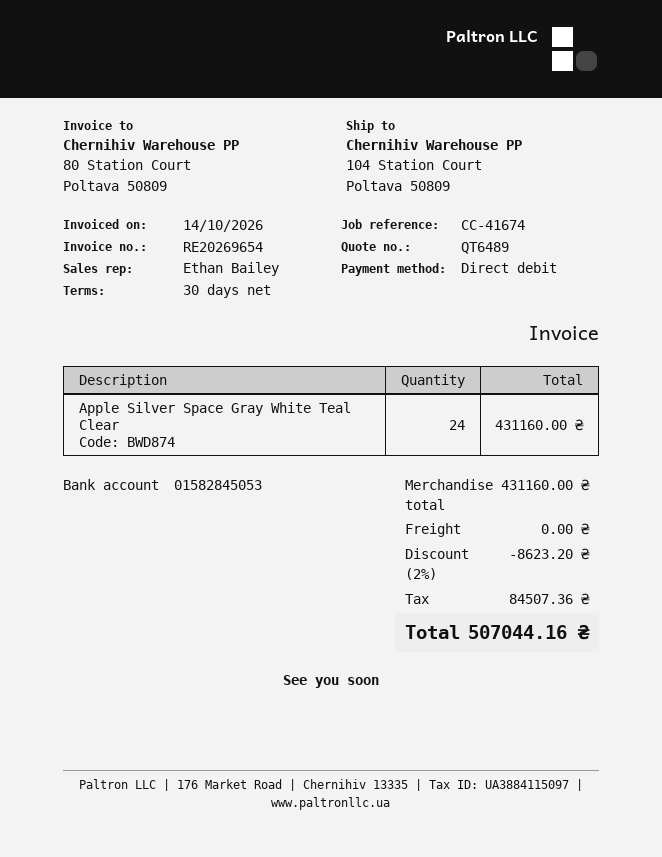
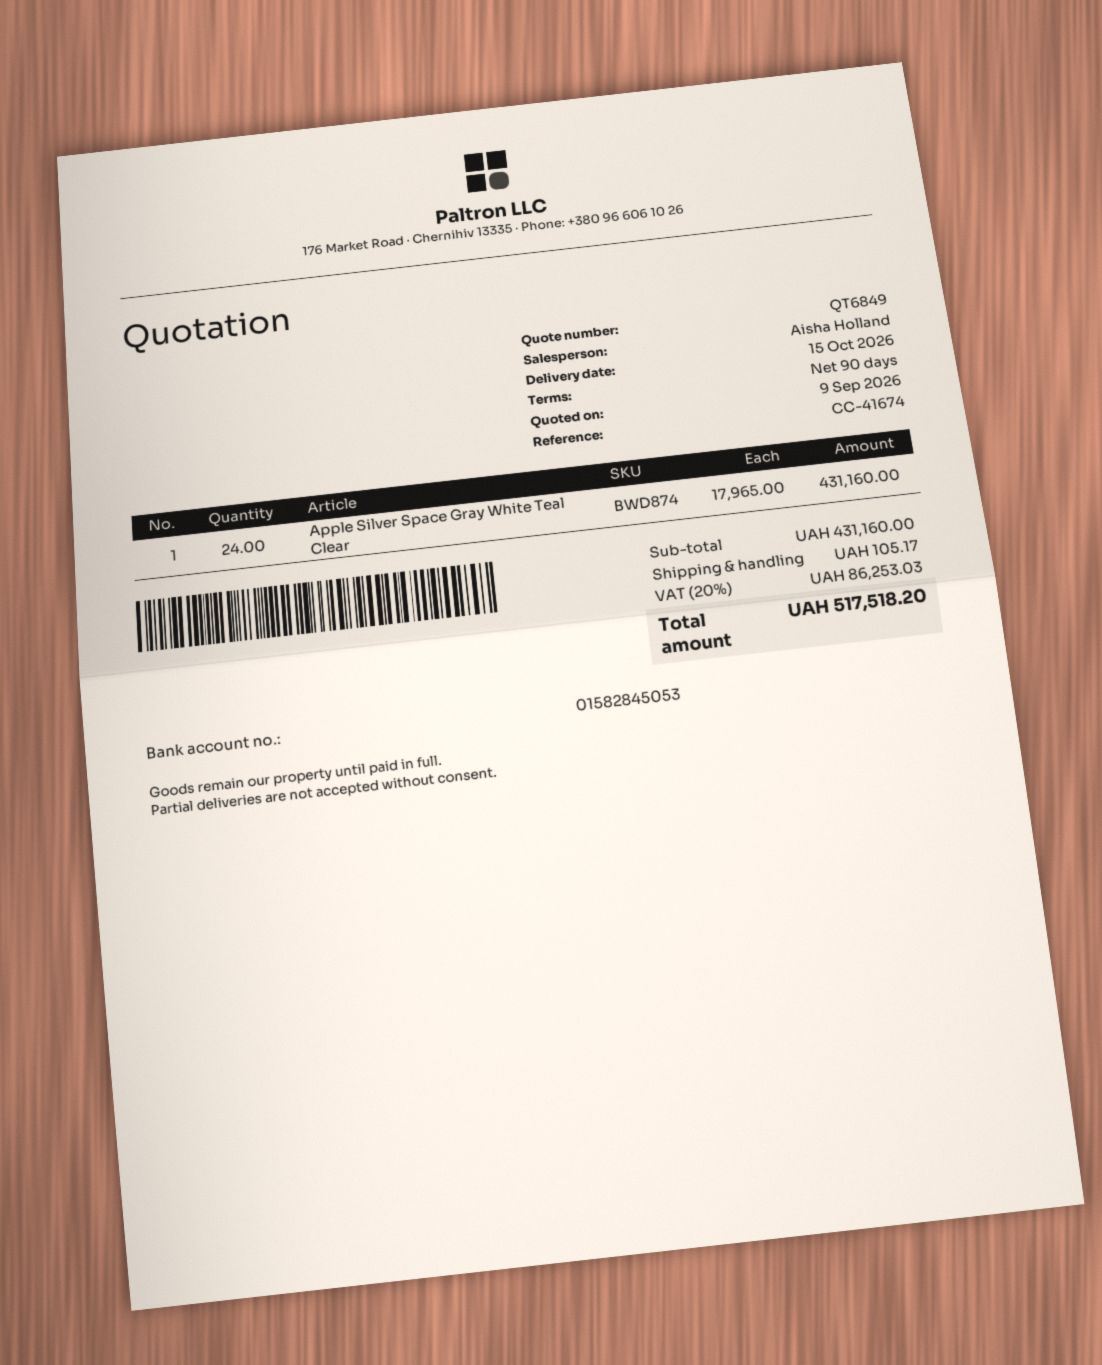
quote number: QT6489 -> QT6849
payment terms: 30 days -> 90 days
sales rep: Ethan Bailey -> Aisha Holland
discount: 2% = 8623.20 -> none
shipping: 0.00 -> 105.17
tax: 84507.36 -> 86253.03
total: 507044.16 -> 517518.20

